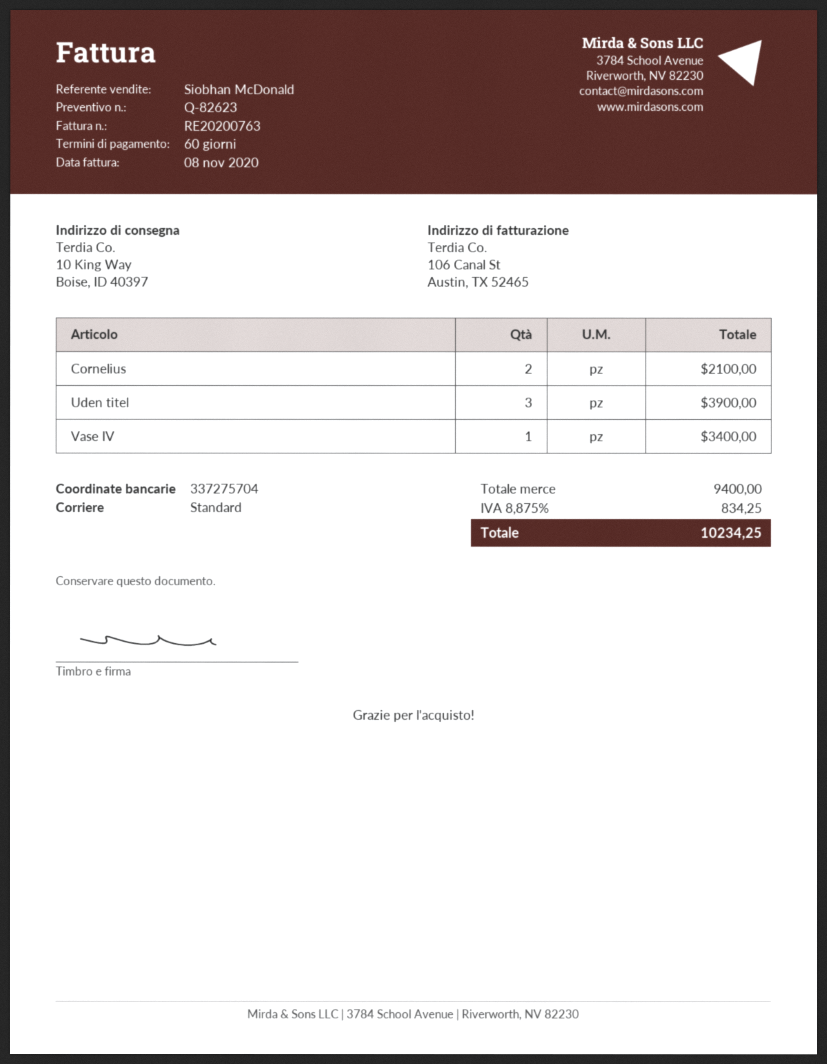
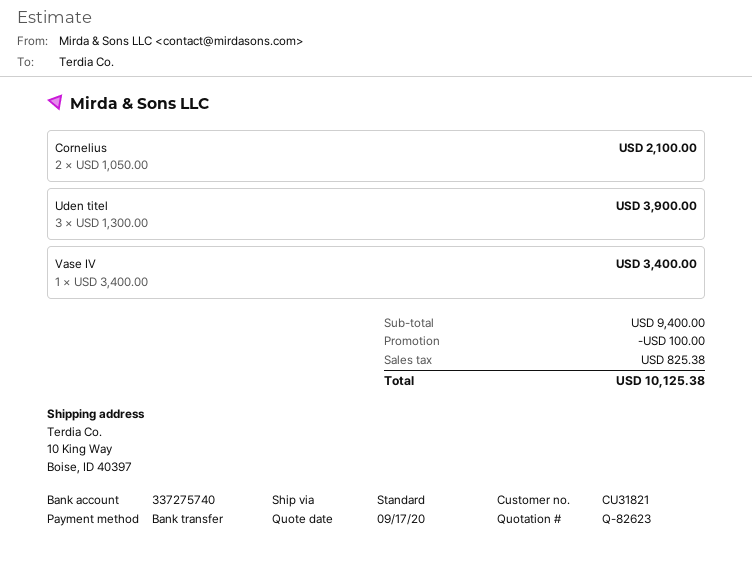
bank account: 337275704 -> 337275740
discount: none -> 100.00
tax: 834.25 -> 825.38
total: 10234.25 -> 10125.38

